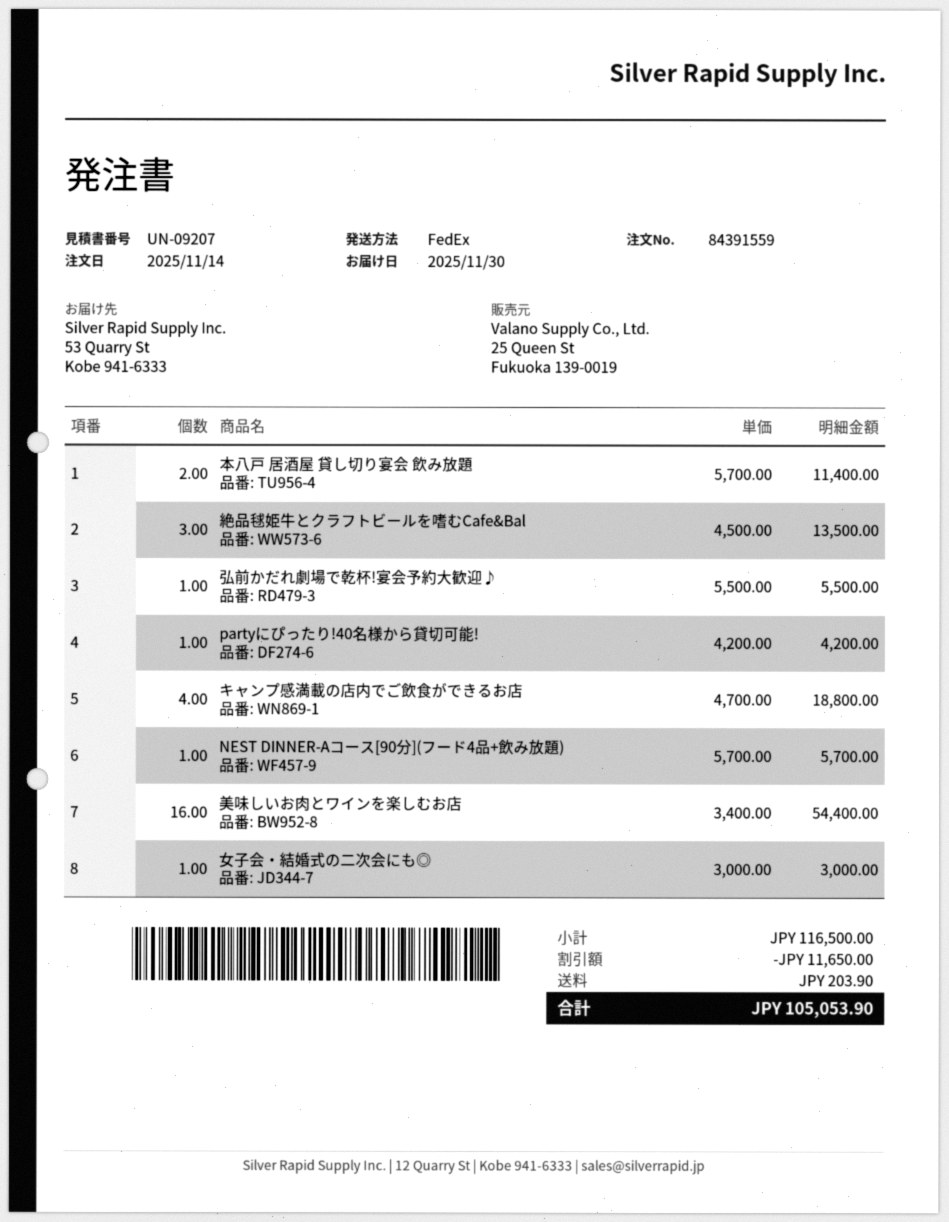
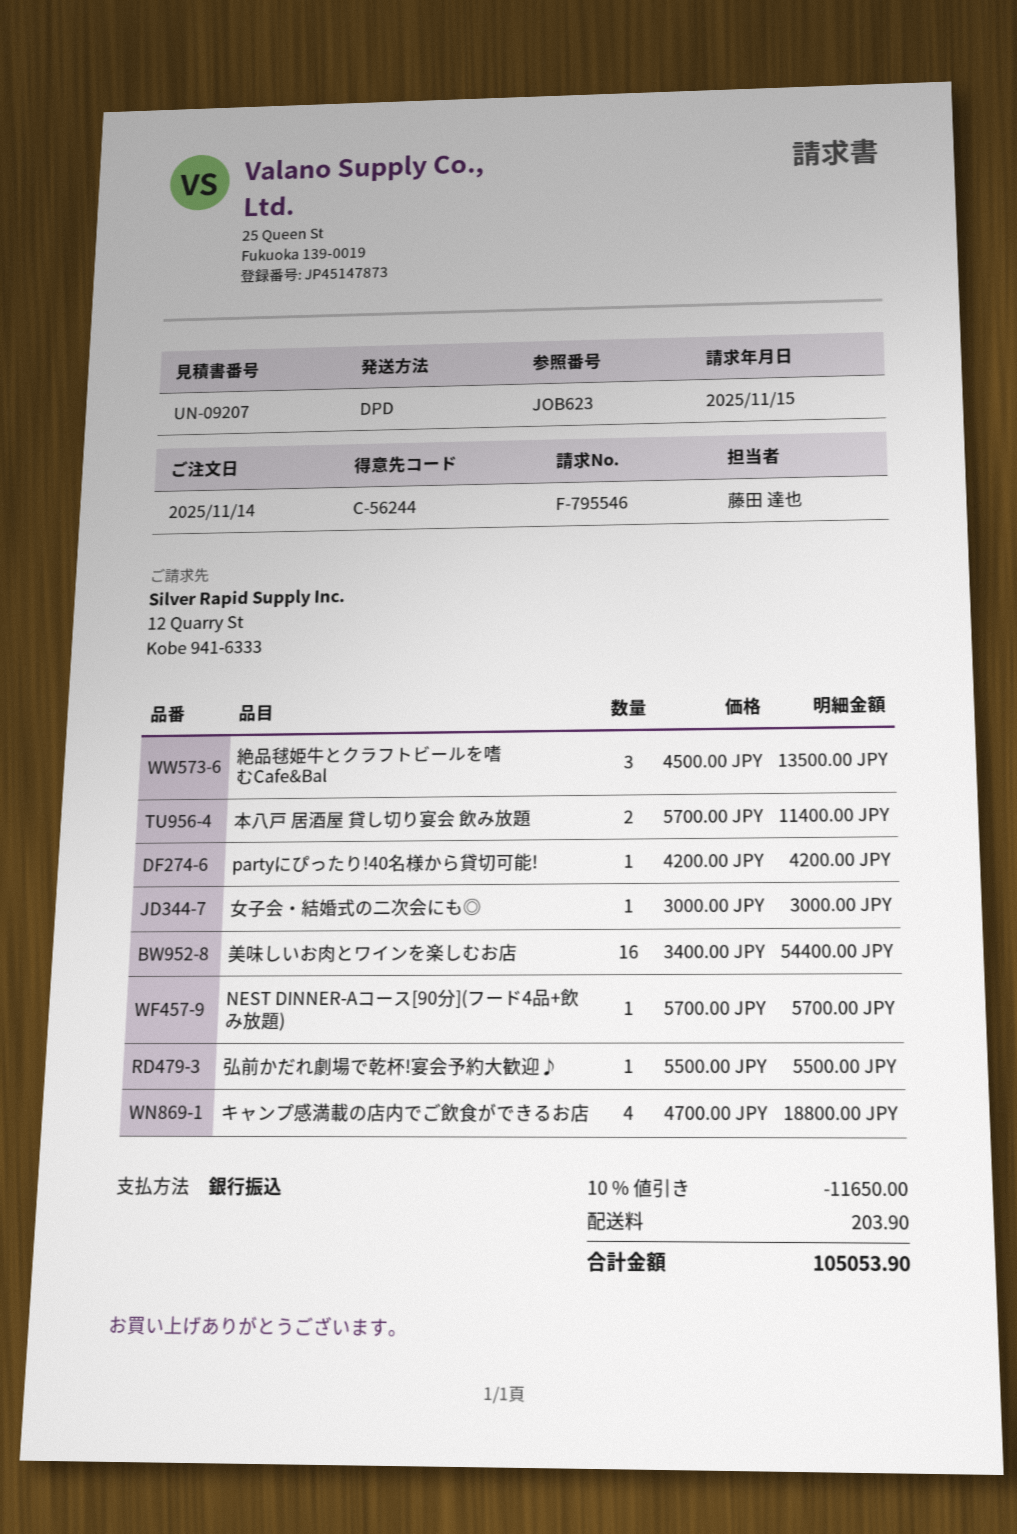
shipping method: FedEx -> DPD

